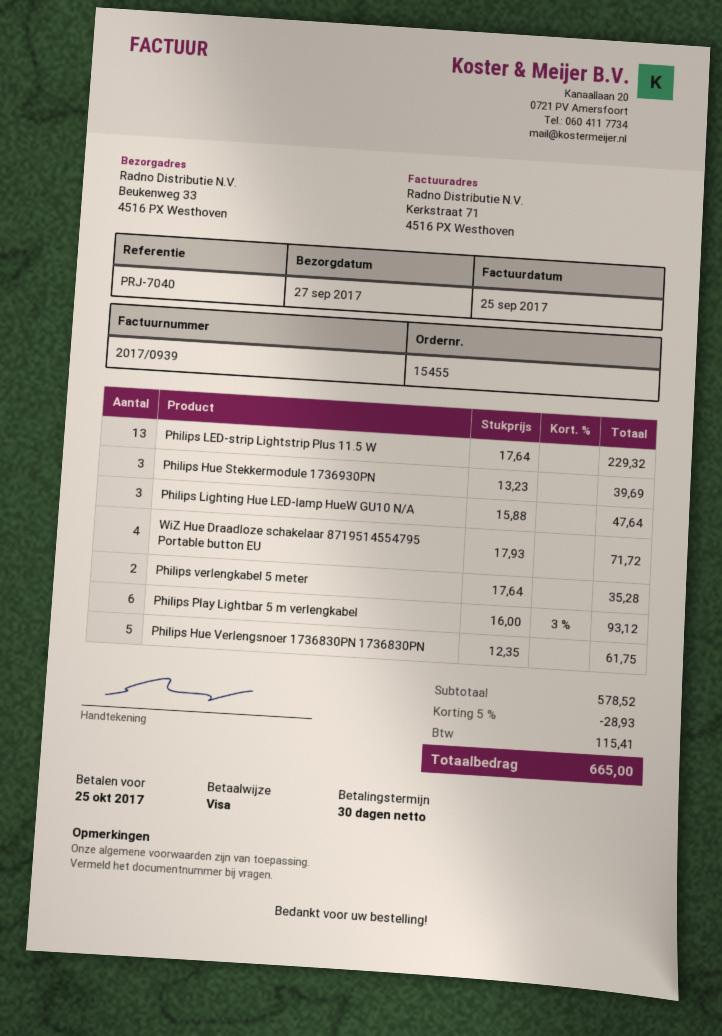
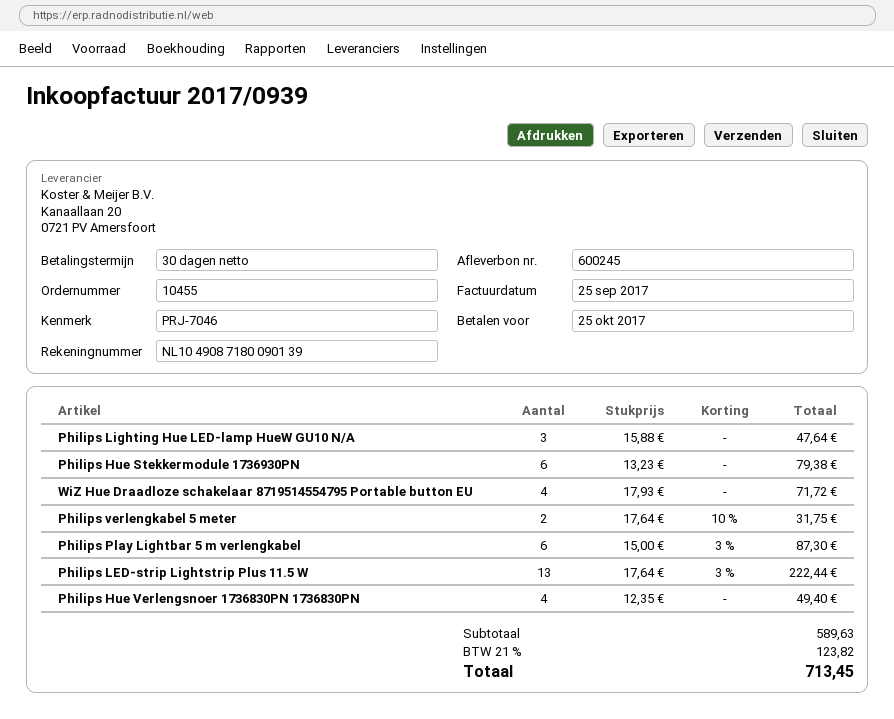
order number: 15455 -> 10455
reference: PRJ-7040 -> PRJ-7046
Philips LED-strip Lightstrip Plus 11.5 W: 13 x 17.64 = 229.32 -> 13 x 17.64 - 3% = 222.44
Philips Hue Stekkermodule 1736930PN: 3 x 13.23 = 39.69 -> 6 x 13.23 = 79.38
Philips verlengkabel 5 meter: 2 x 17.64 = 35.28 -> 2 x 17.64 - 10% = 31.75
Philips Play Lightbar 5 m verlengkabel: 6 x 16.00 - 3% = 93.12 -> 6 x 15.00 - 3% = 87.30
Philips Hue Verlengsnoer 1736830PN 1736830PN: 5 x 12.35 = 61.75 -> 4 x 12.35 = 49.40
subtotal: 578.52 -> 589.63
discount: 5% = 28.93 -> none
tax: 115.41 -> 123.82
total: 665.00 -> 713.45

